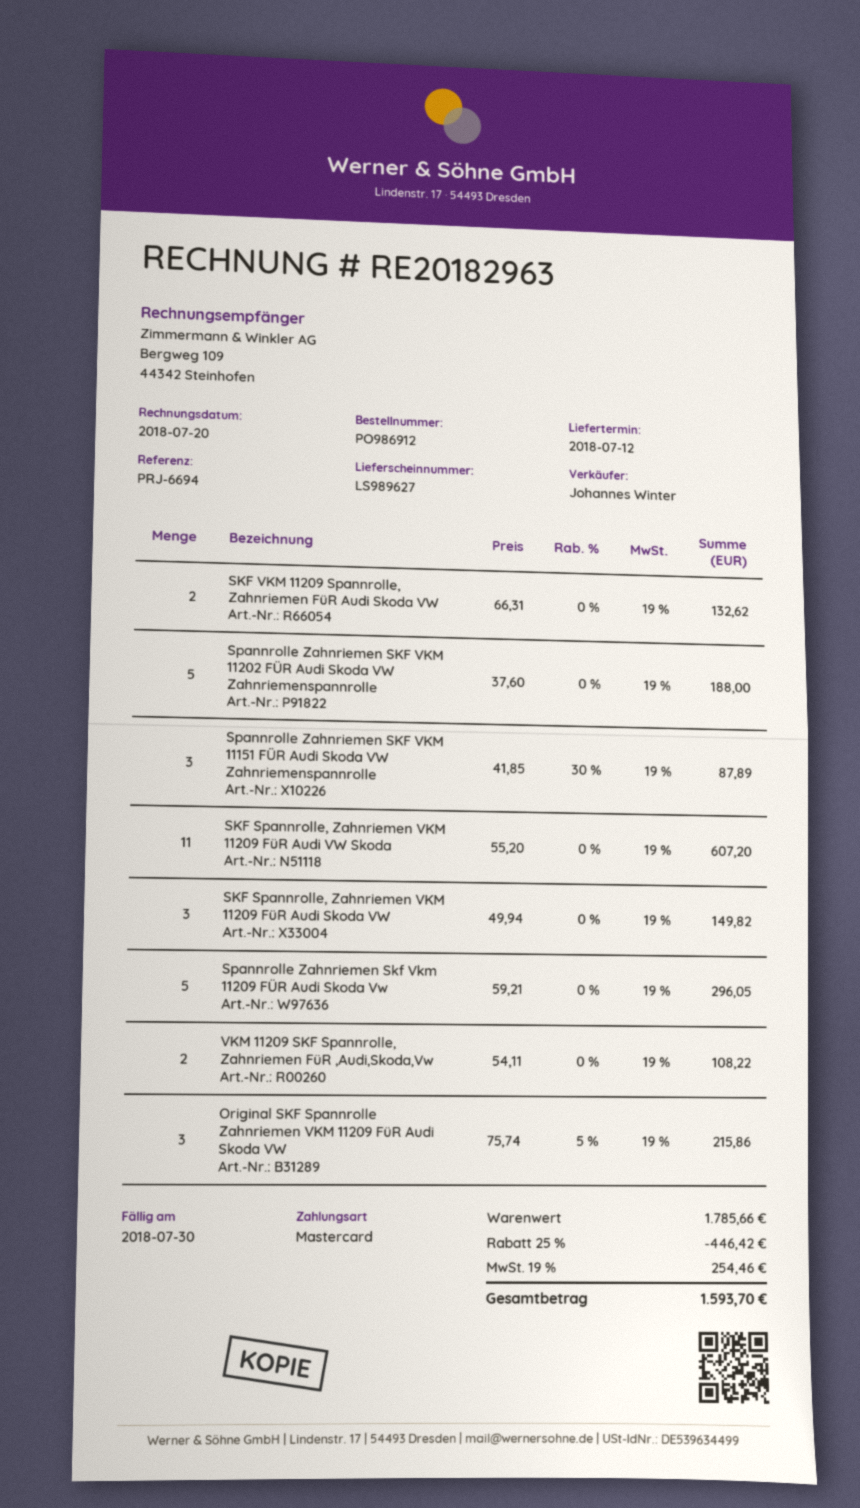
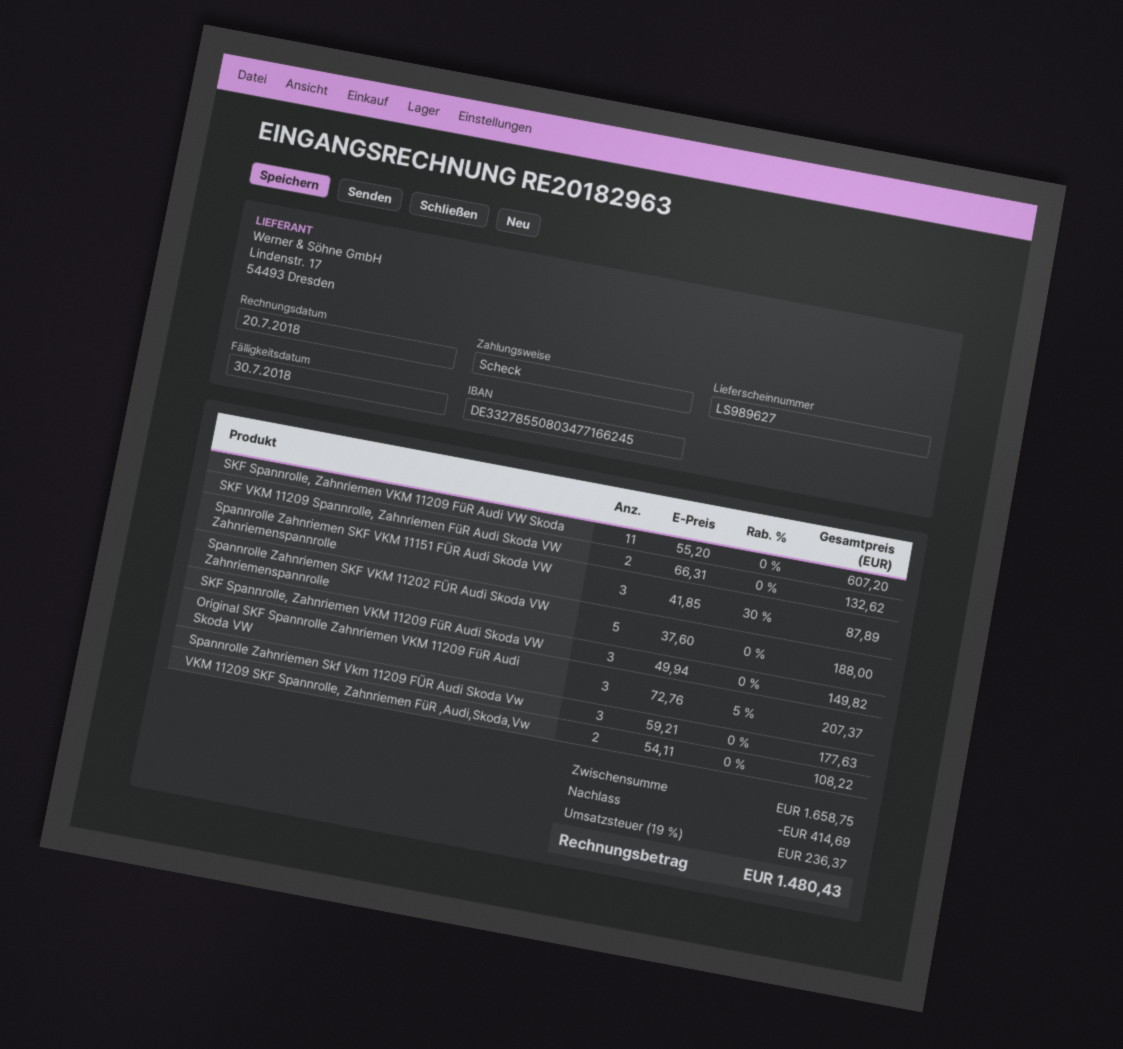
payment method: Mastercard -> cheque
Spannrolle Zahnriemen Skf Vkm 11209 FÜR Audi Skoda Vw: 5 x 59.21 = 296.05 -> 3 x 59.21 = 177.63
Original SKF Spannrolle Zahnriemen VKM 11209 FüR Audi Skoda VW: 3 x 75.74 - 5% = 215.86 -> 3 x 72.76 - 5% = 207.37
subtotal: 1785.66 -> 1658.75
discount: 446.42 -> 414.69
tax: 19% = 254.46 -> 19% = 236.37
total: 1593.70 -> 1480.43

